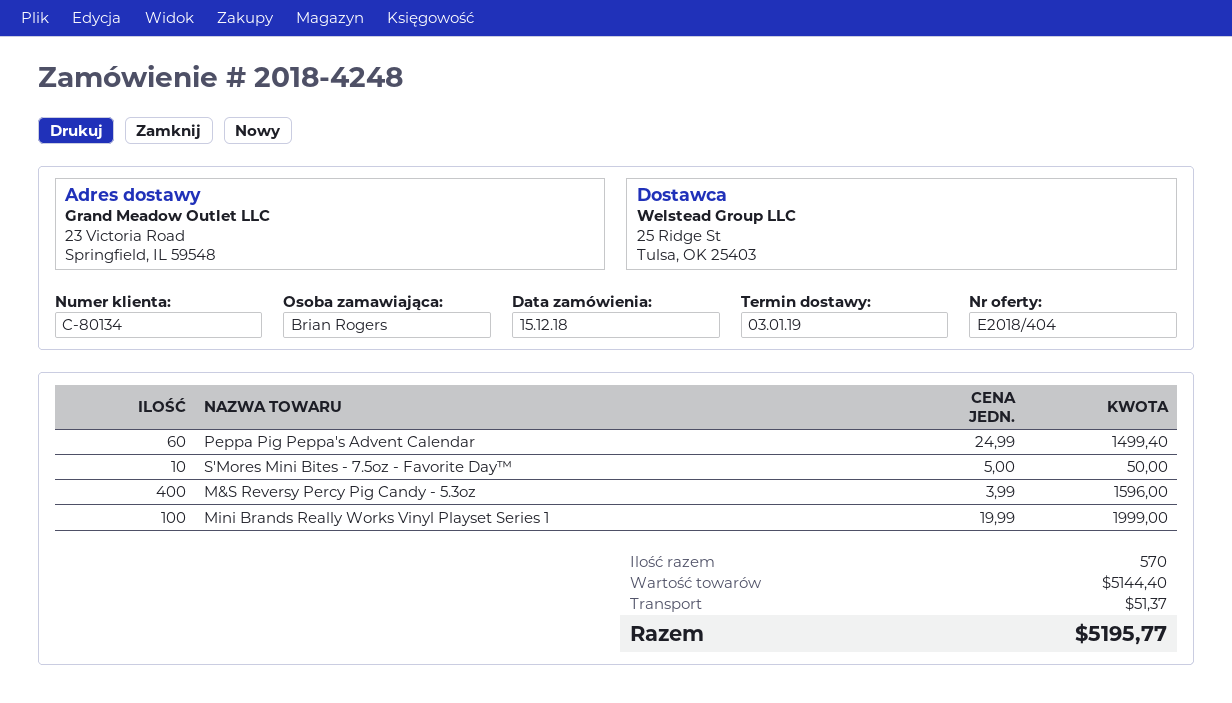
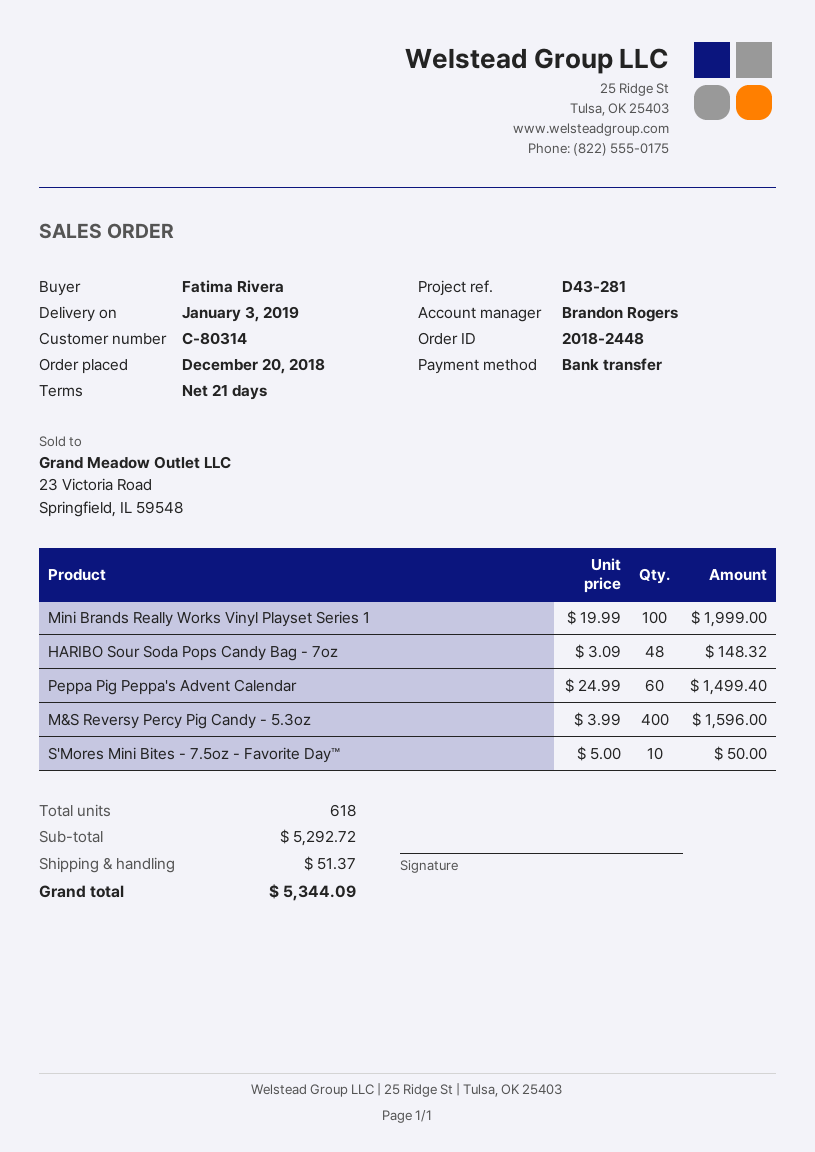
order number: 2018-4248 -> 2018-2448
order date: 2018-12-15 -> 2018-12-20
customer number: C-80134 -> C-80314
ordered by: Brian Rogers -> Fatima Rivera
HARIBO Sour Soda Pops Candy Bag - 7oz: none -> 48 x 3.09 = 148.32
total quantity: 570 -> 618
subtotal: 5144.40 -> 5292.72
total: 5195.77 -> 5344.09

